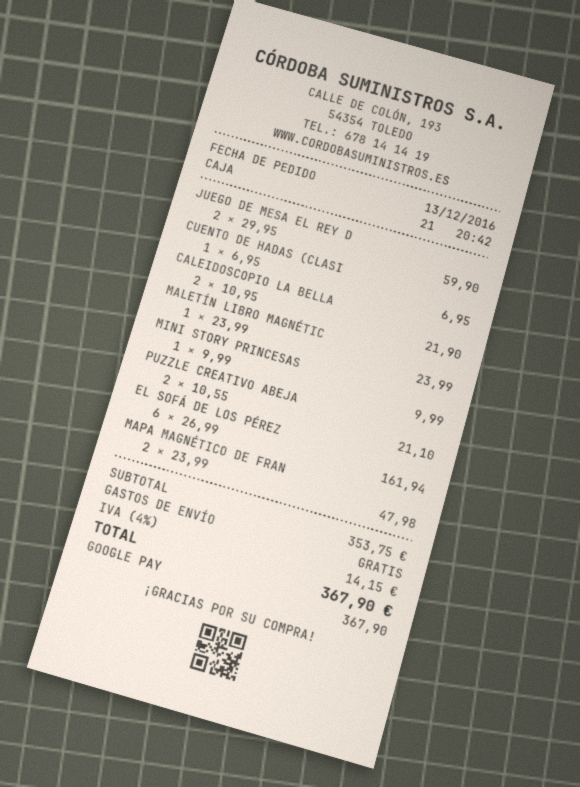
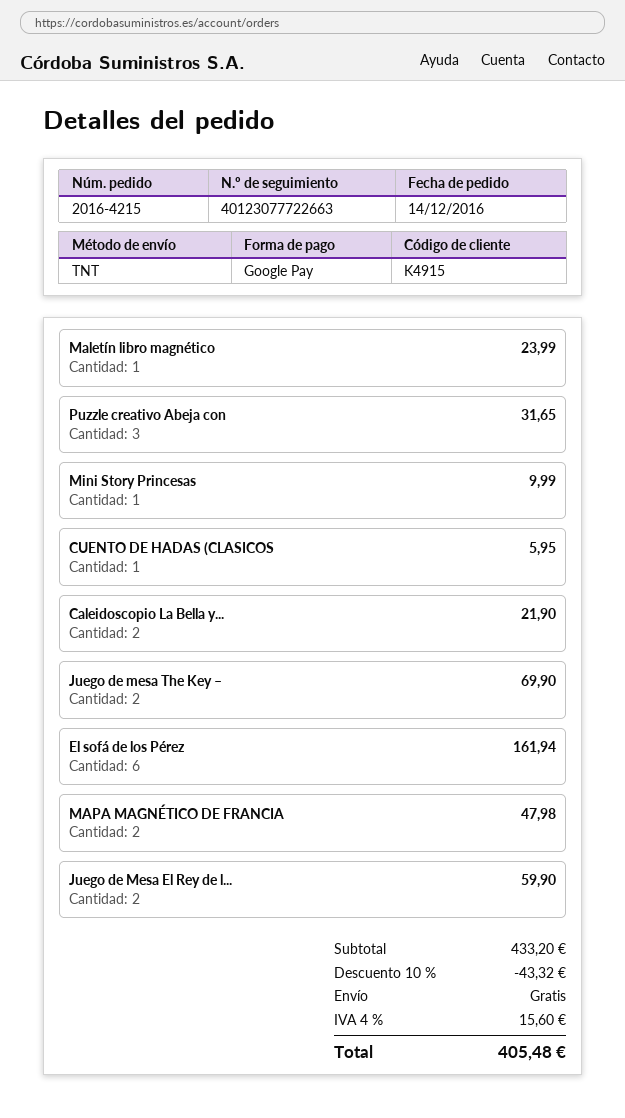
order date: 2016-12-13 -> 2016-12-14
CUENTO DE HADAS (CLASI: 1 for 6.95 -> 1 for 5.95
PUZZLE CREATIVO ABEJA: 2 for 21.10 -> 3 for 31.65
Juego de mesa The Key –: none -> 2 for 69.90
subtotal: 353.75 -> 433.20
discount: none -> 10% = 43.32
tax: 4% = 14.15 -> 4% = 15.60
total: 367.90 -> 405.48

